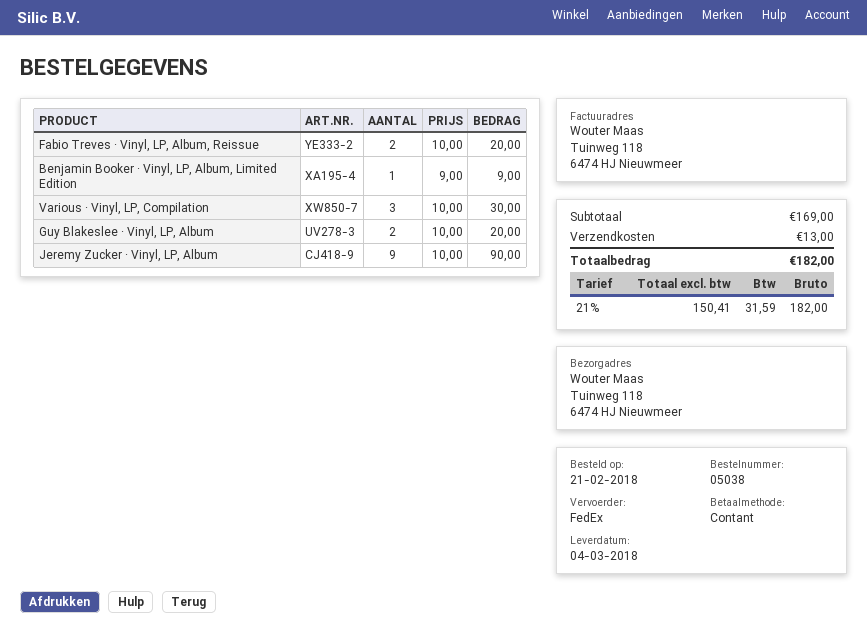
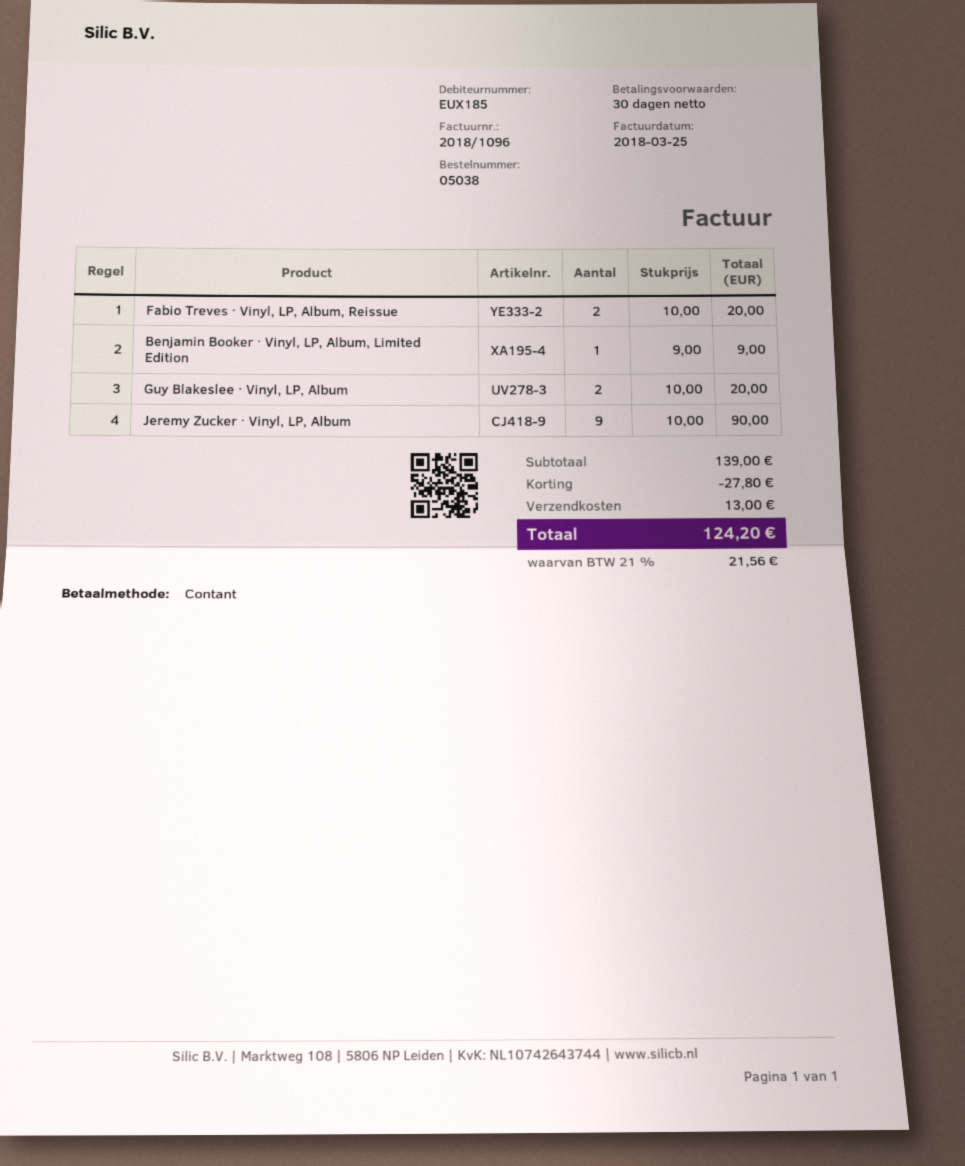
Various · Vinyl, LP, Compilation: 3 x 10.00 = 30.00 -> none
subtotal: 169.00 -> 139.00
discount: none -> 27.80
tax: 21% = 31.59 -> 21% = 21.56
total: 182.00 -> 124.20

